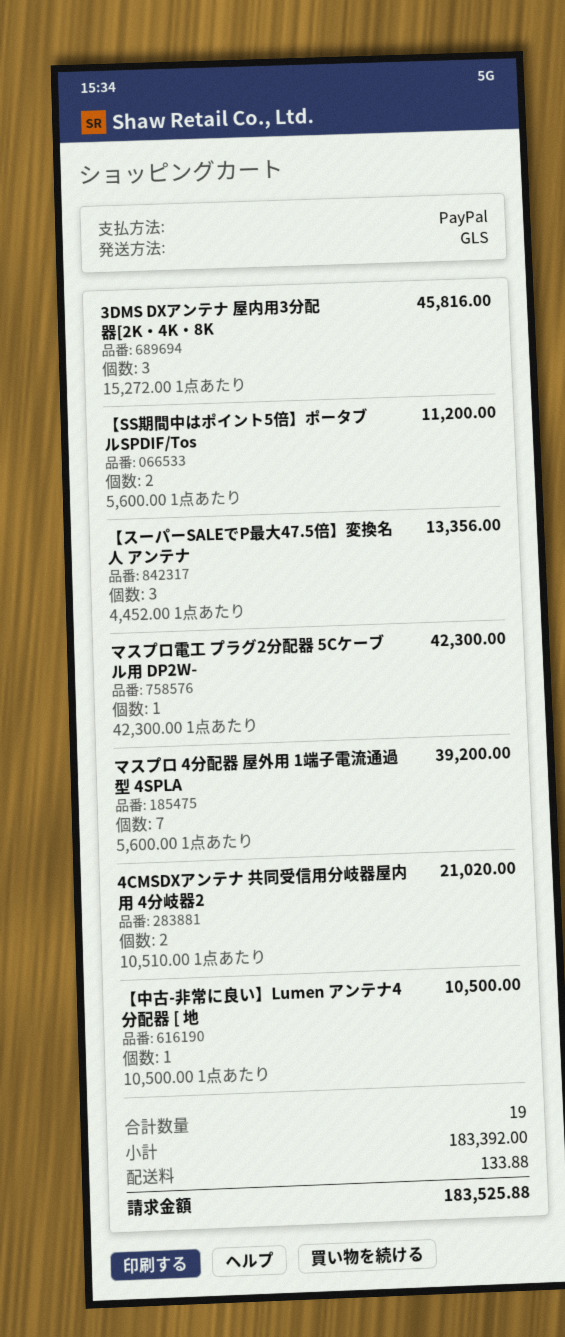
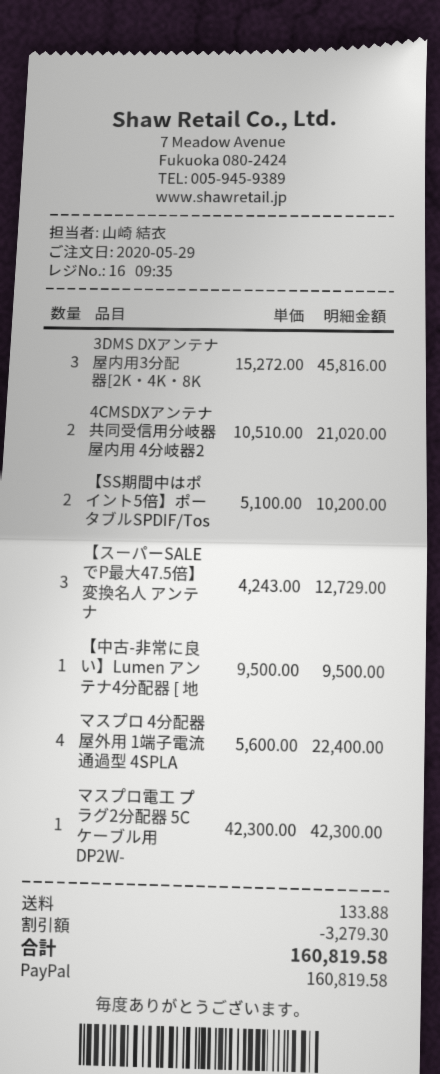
【SS期間中はポイント5倍】ポータブルSPDIF/Tos: 2 x 5600.00 = 11200.00 -> 2 x 5100.00 = 10200.00
【スーパーSALEでP最大47.5倍】変換名人 アンテナ: 3 x 4452.00 = 13356.00 -> 3 x 4243.00 = 12729.00
マスプロ 4分配器 屋外用 1端子電流通過型 4SPLA: 7 x 5600.00 = 39200.00 -> 4 x 5600.00 = 22400.00
【中古-非常に良い】Lumen アンテナ4分配器 [ 地: 1 x 10500.00 = 10500.00 -> 1 x 9500.00 = 9500.00
discount: none -> 3279.30
total: 183525.88 -> 160819.58

